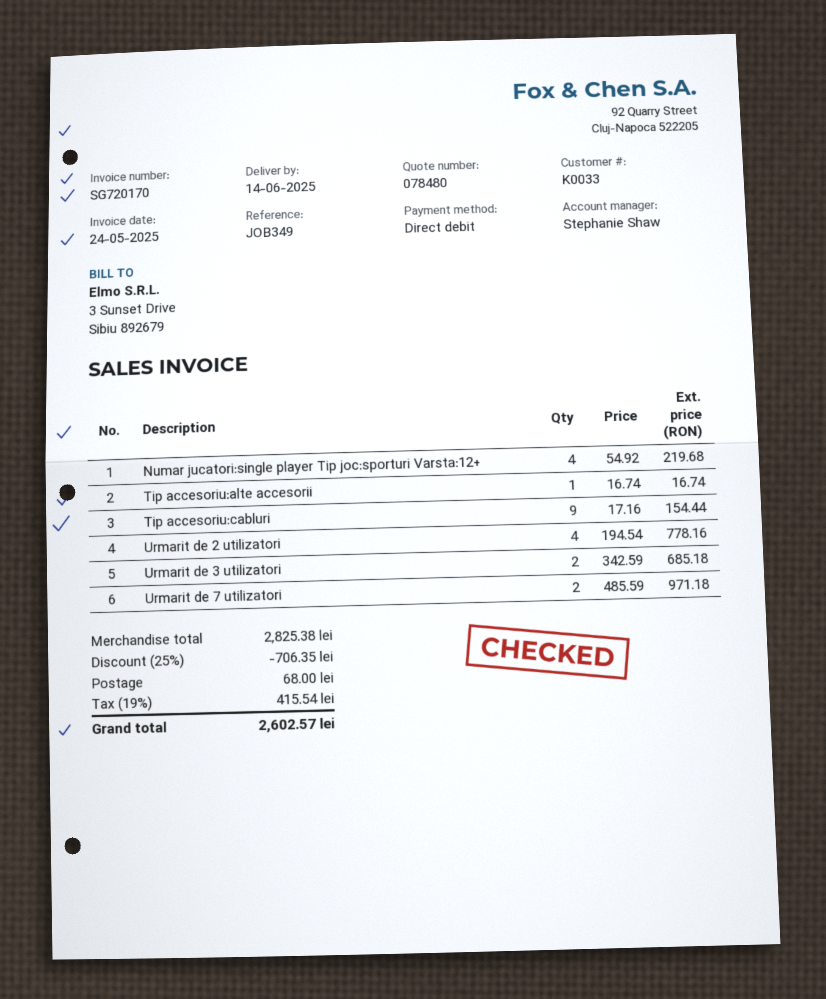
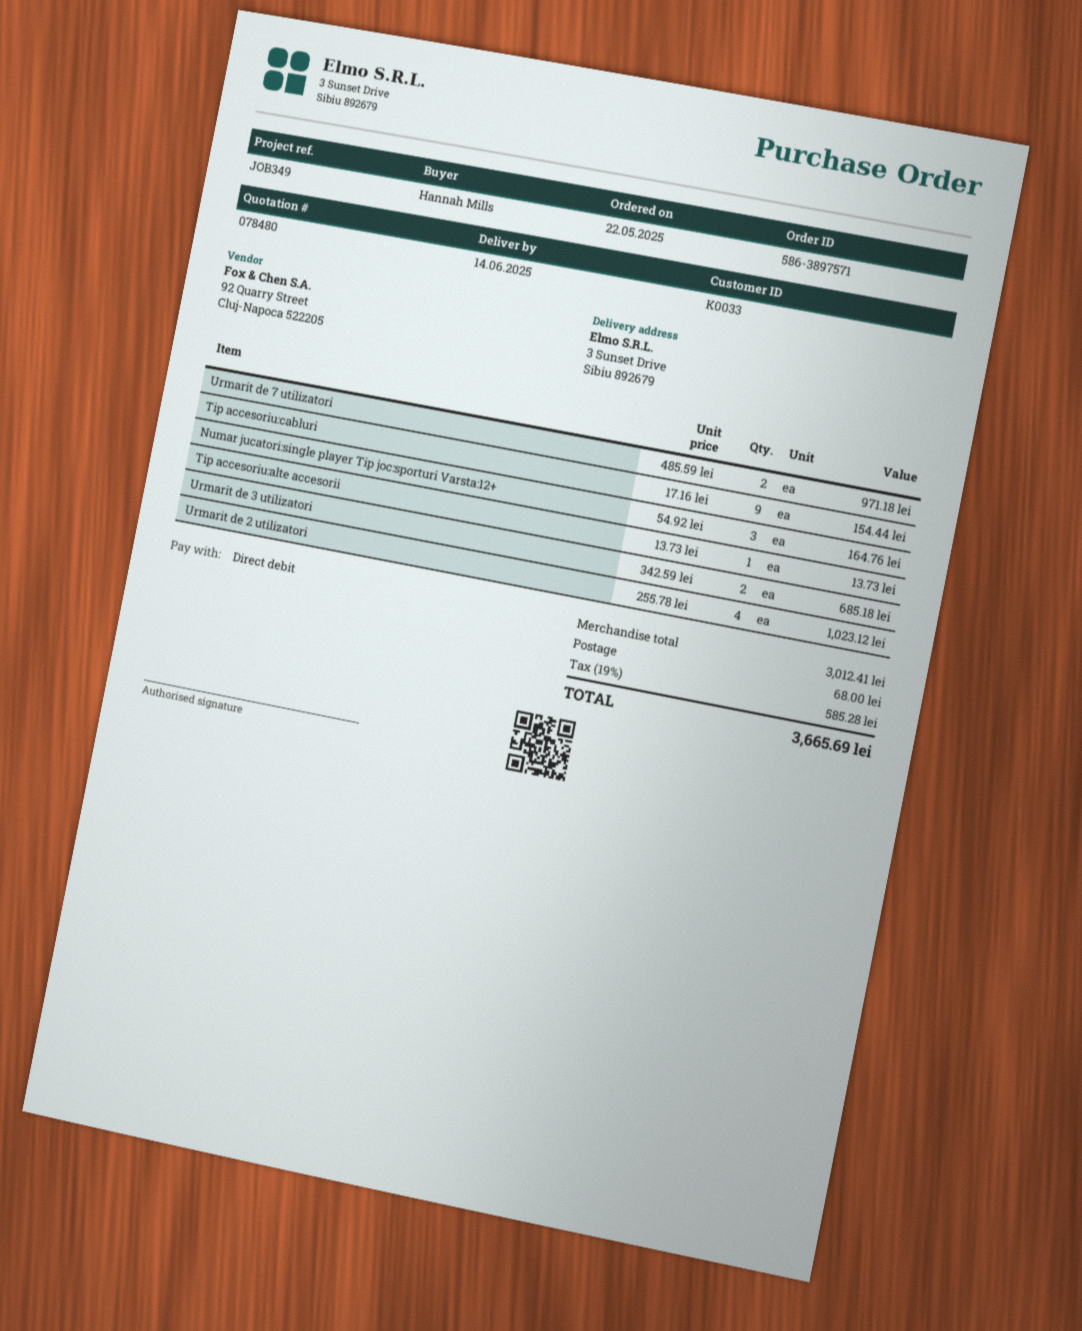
Numar jucatori:single player Tip joc:sporturi Varsta:12+: 4 x 54.92 = 219.68 -> 3 x 54.92 = 164.76
Tip accesoriu:alte accesorii: 1 x 16.74 = 16.74 -> 1 x 13.73 = 13.73
Urmarit de 2 utilizatori: 4 x 194.54 = 778.16 -> 4 x 255.78 = 1023.12
subtotal: 2825.38 -> 3012.41
discount: 25% = 706.35 -> none
tax: 19% = 415.54 -> 19% = 585.28
total: 2602.57 -> 3665.69

